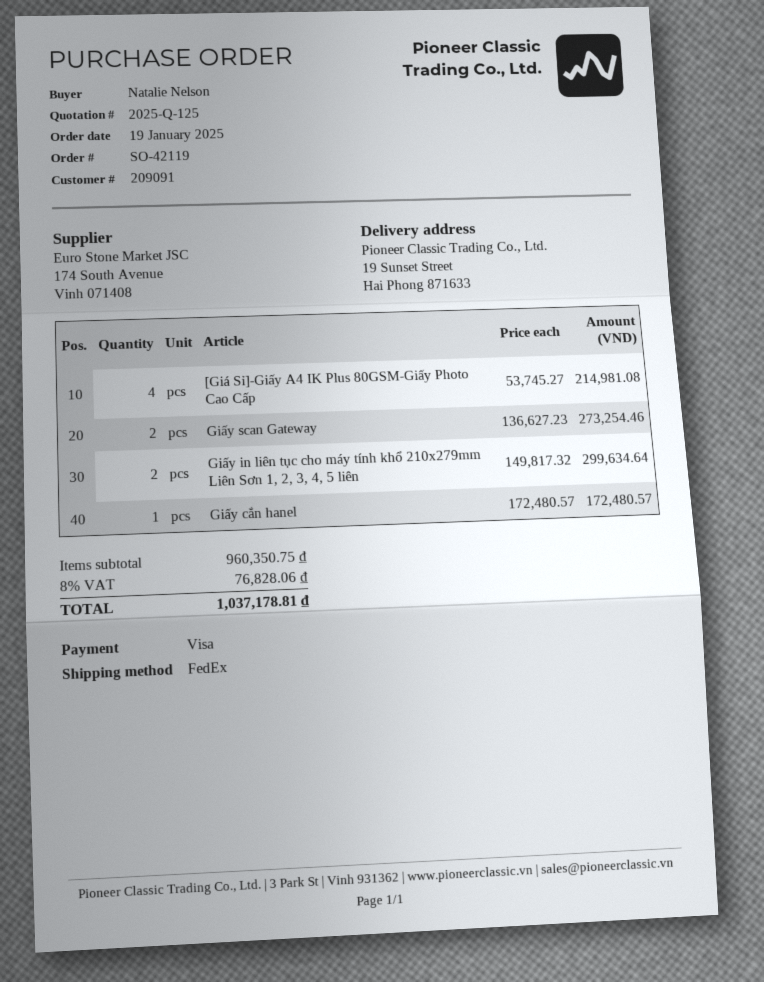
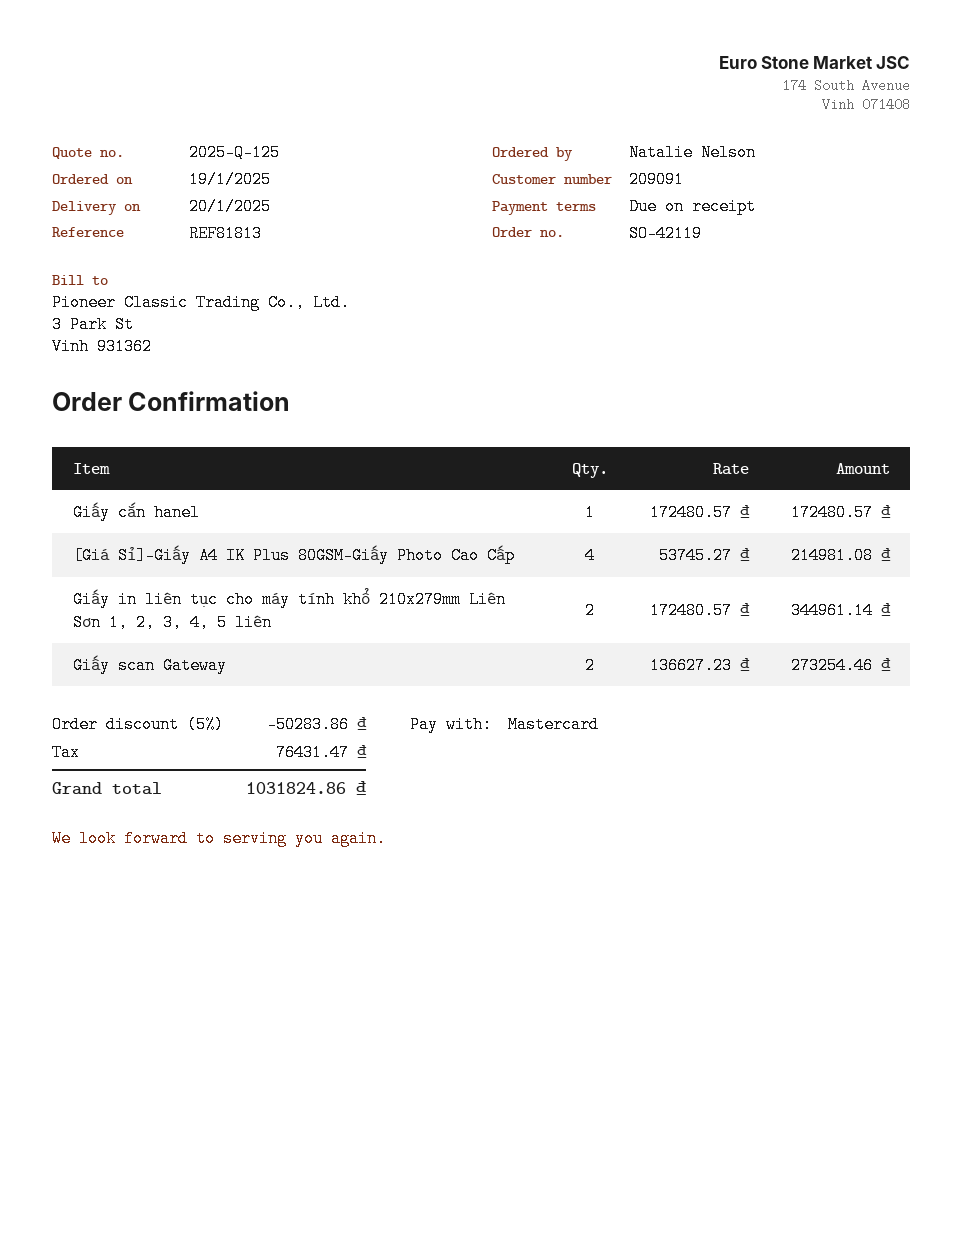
payment method: Visa -> Mastercard
Giấy in liên tục cho máy tính khổ 210x279mm Liên Sơn 1, 2, 3, 4, 5 liên: 2 x 149817.32 = 299634.64 -> 2 x 172480.57 = 344961.14
discount: none -> 5% = 50283.86
tax: 76828.06 -> 76431.47
total: 1037178.81 -> 1031824.86

